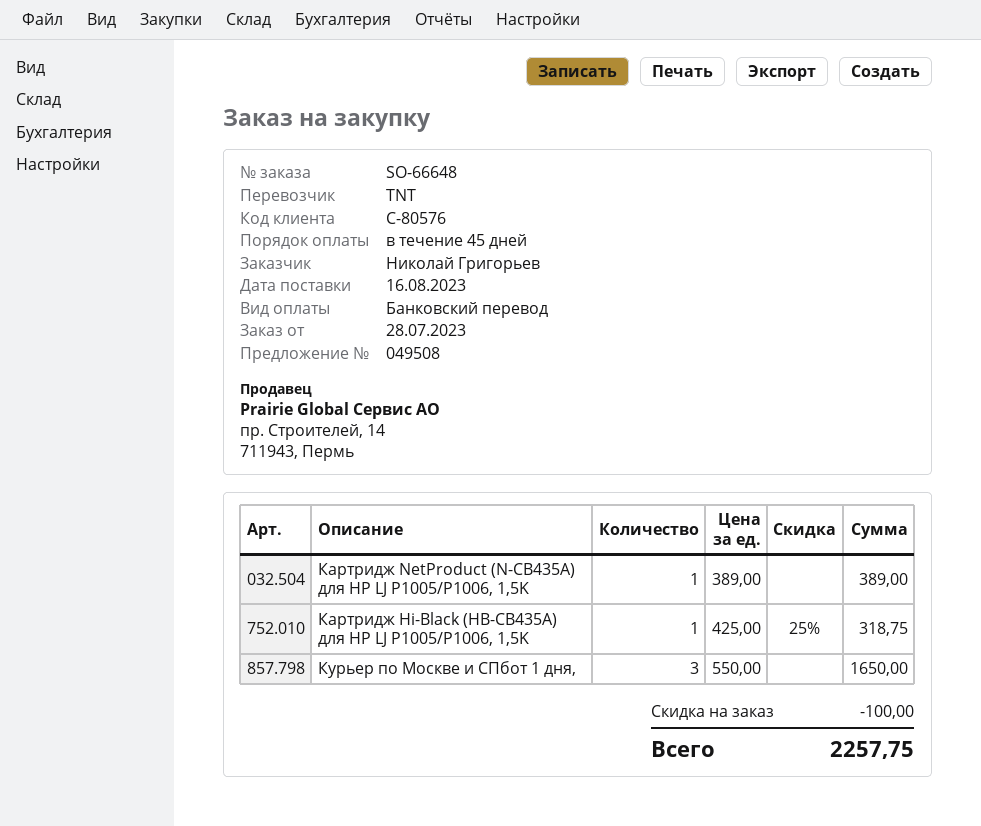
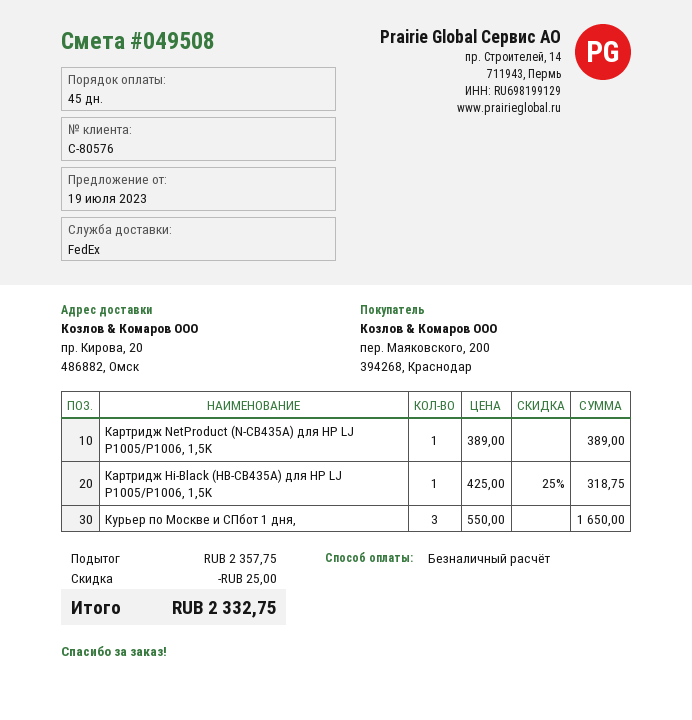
shipping method: TNT -> FedEx
discount: 100.00 -> 25.00
total: 2257.75 -> 2332.75

